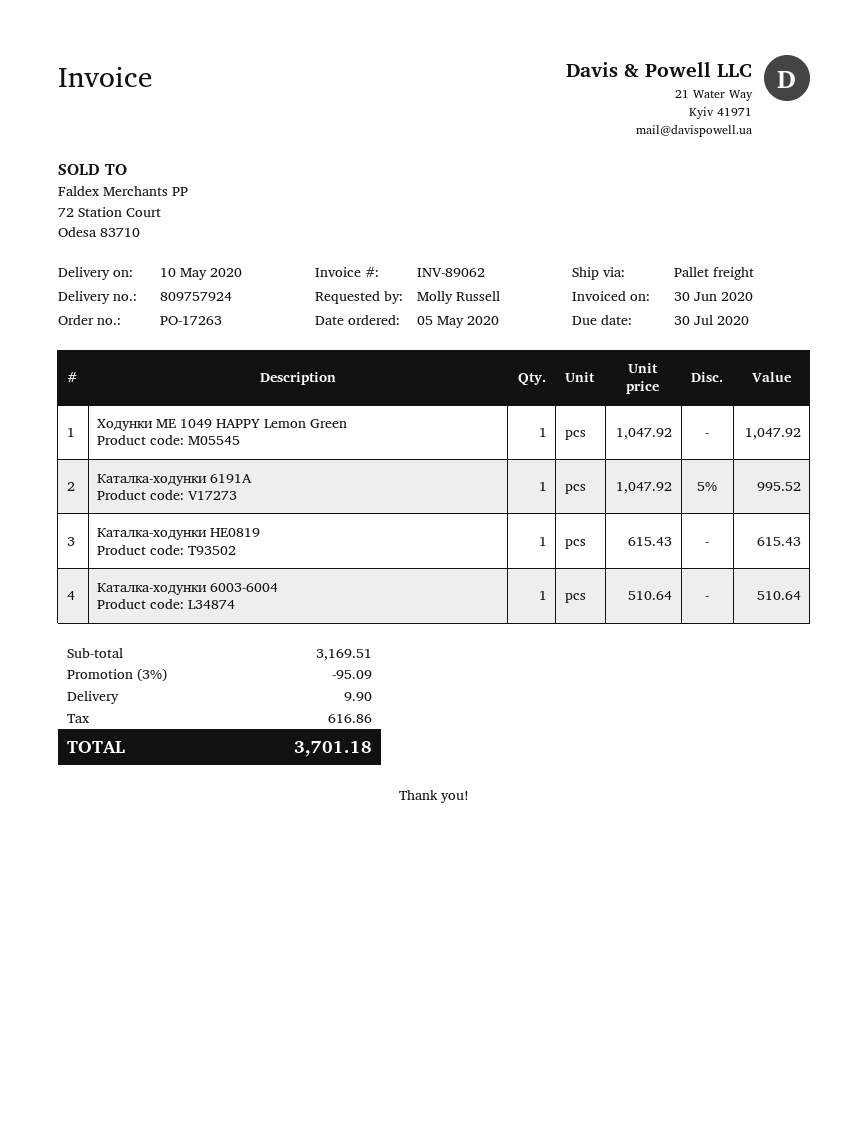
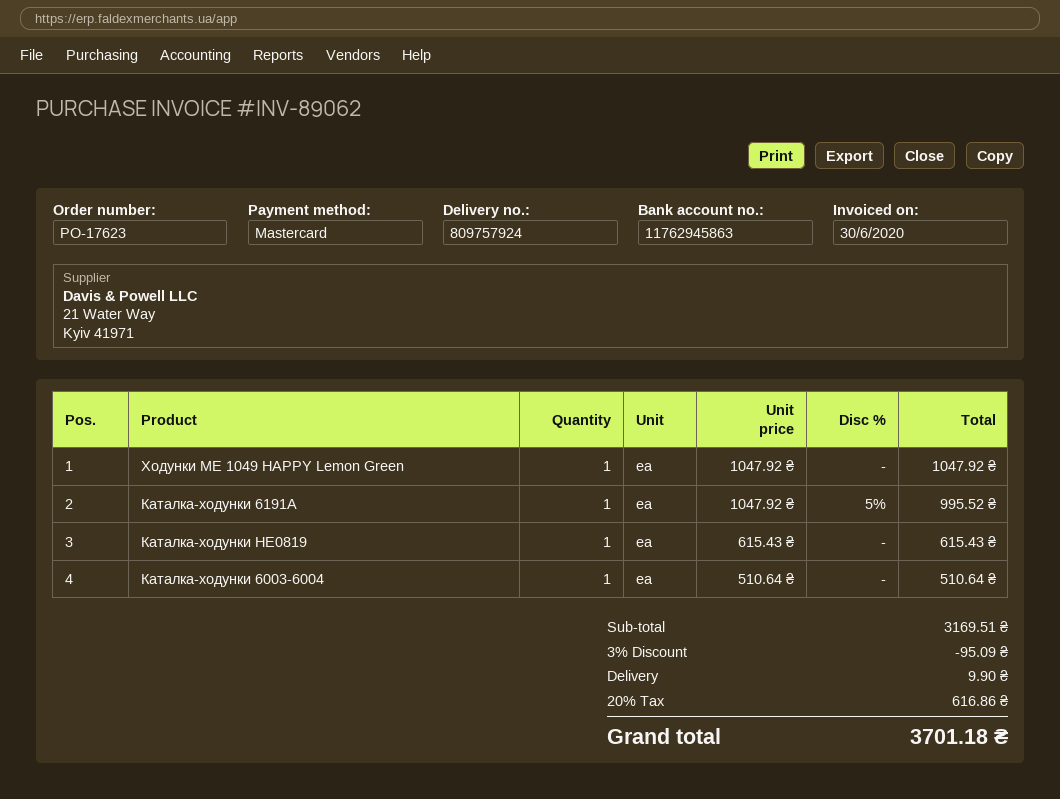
order number: PO-17263 -> PO-17623

